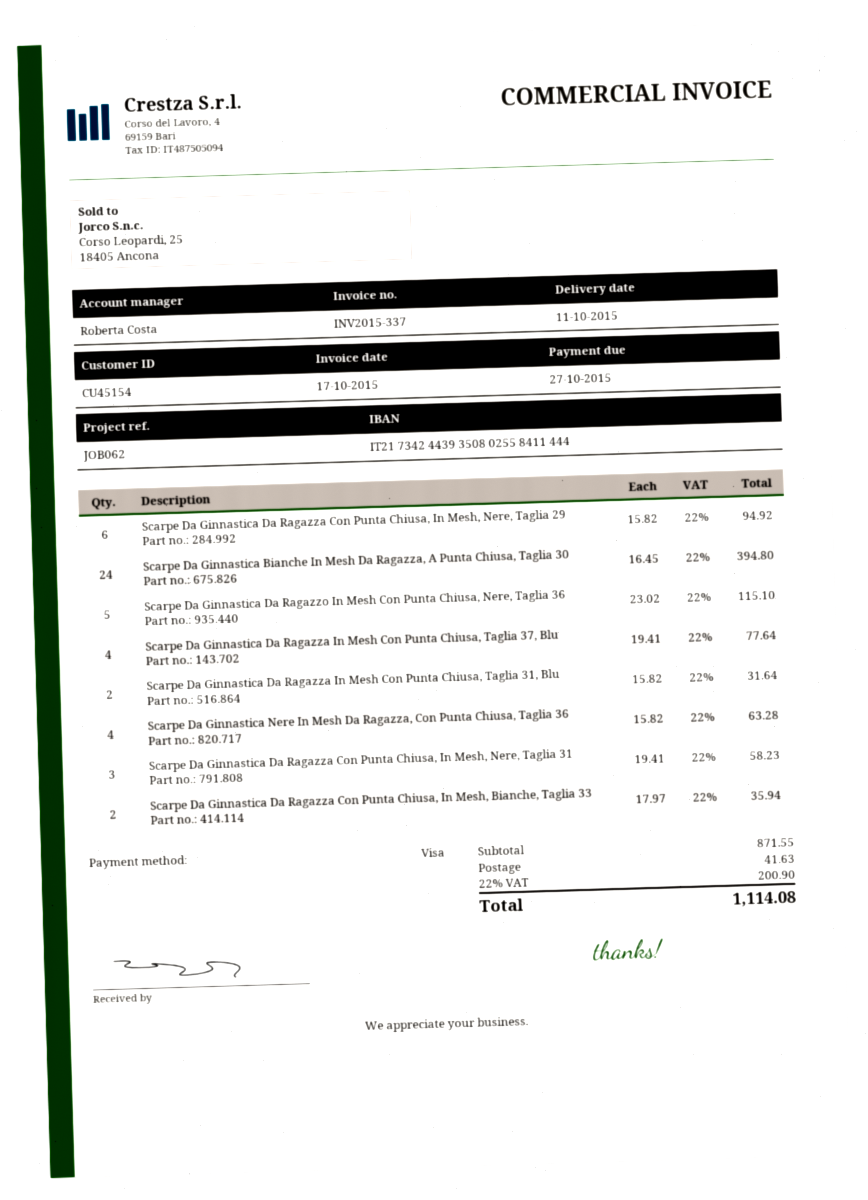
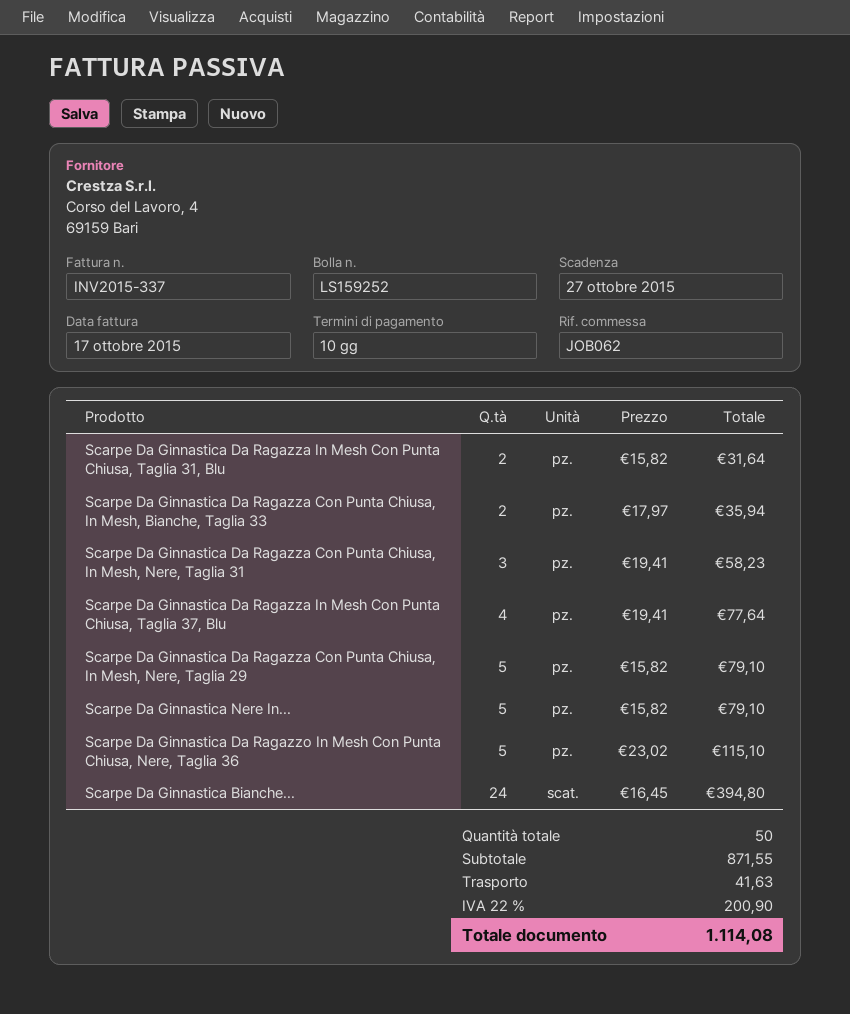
Scarpe Da Ginnastica Da Ragazza Con Punta Chiusa, In Mesh, Nere, Taglia 29: 6 x 15.82 = 94.92 -> 5 x 15.82 = 79.10
Scarpe Da Ginnastica Nere In Mesh Da Ragazza, Con Punta Chiusa, Taglia 36: 4 x 15.82 = 63.28 -> 5 x 15.82 = 79.10

